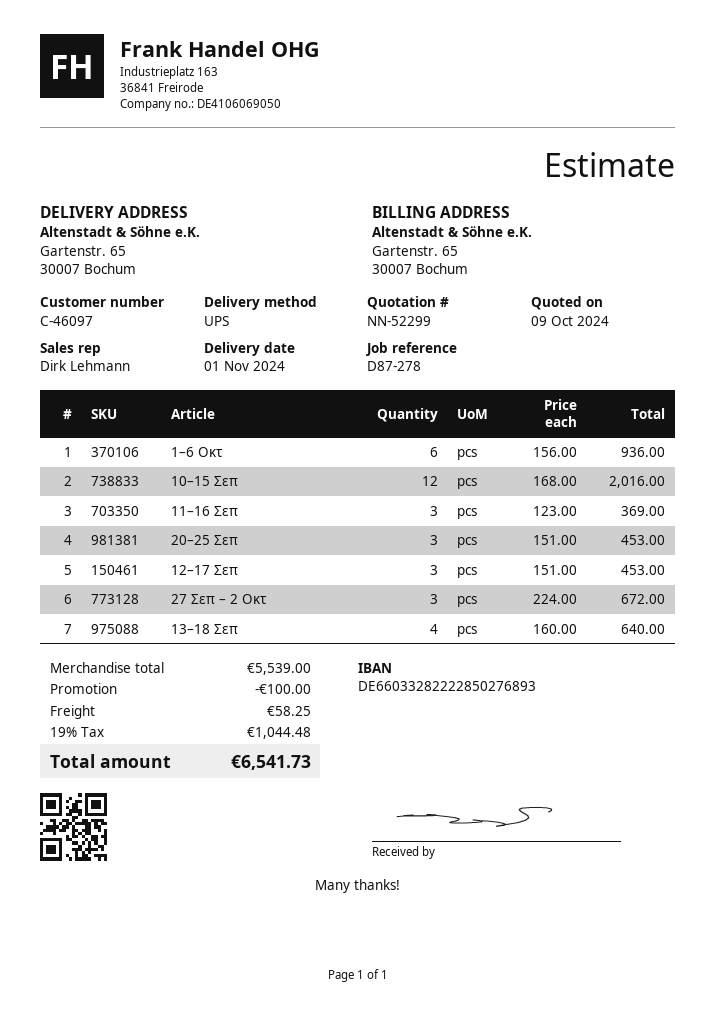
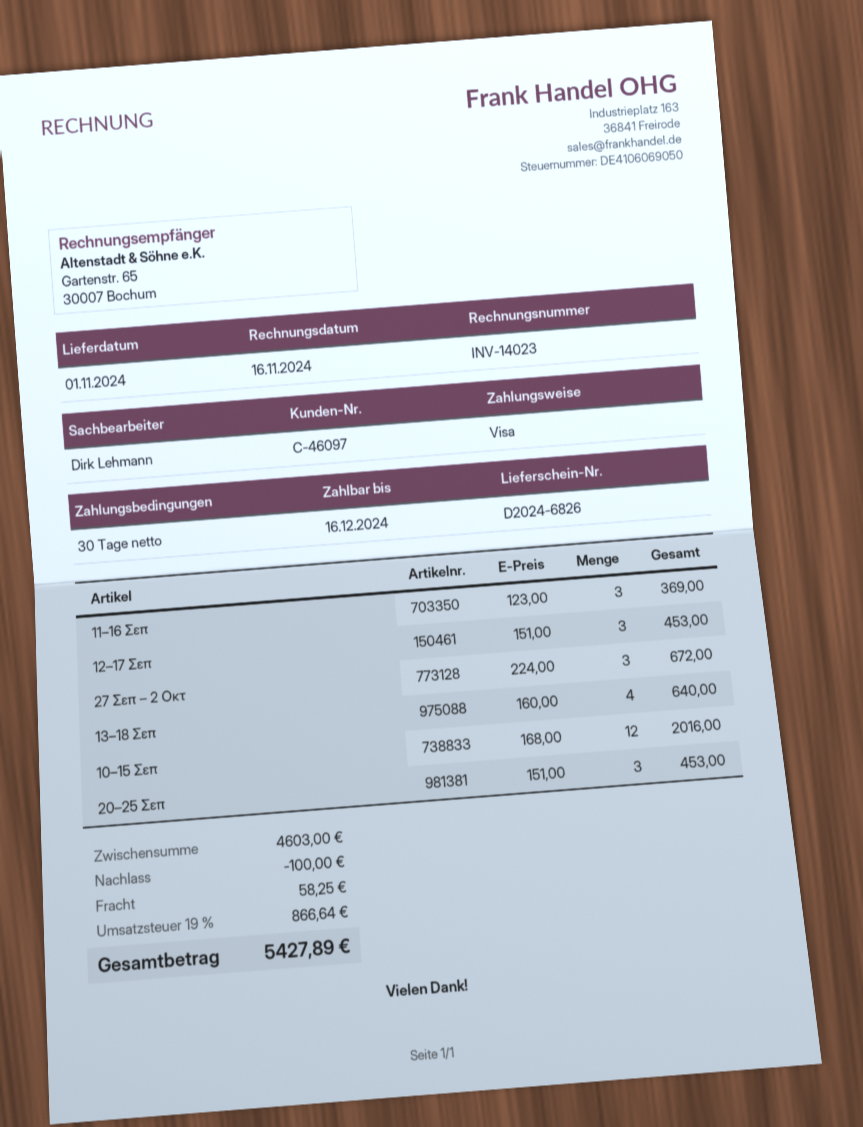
1–6 Οκτ: 6 x 156.00 = 936.00 -> none
subtotal: 5539.00 -> 4603.00
tax: 19% = 1044.48 -> 19% = 866.64
total: 6541.73 -> 5427.89

